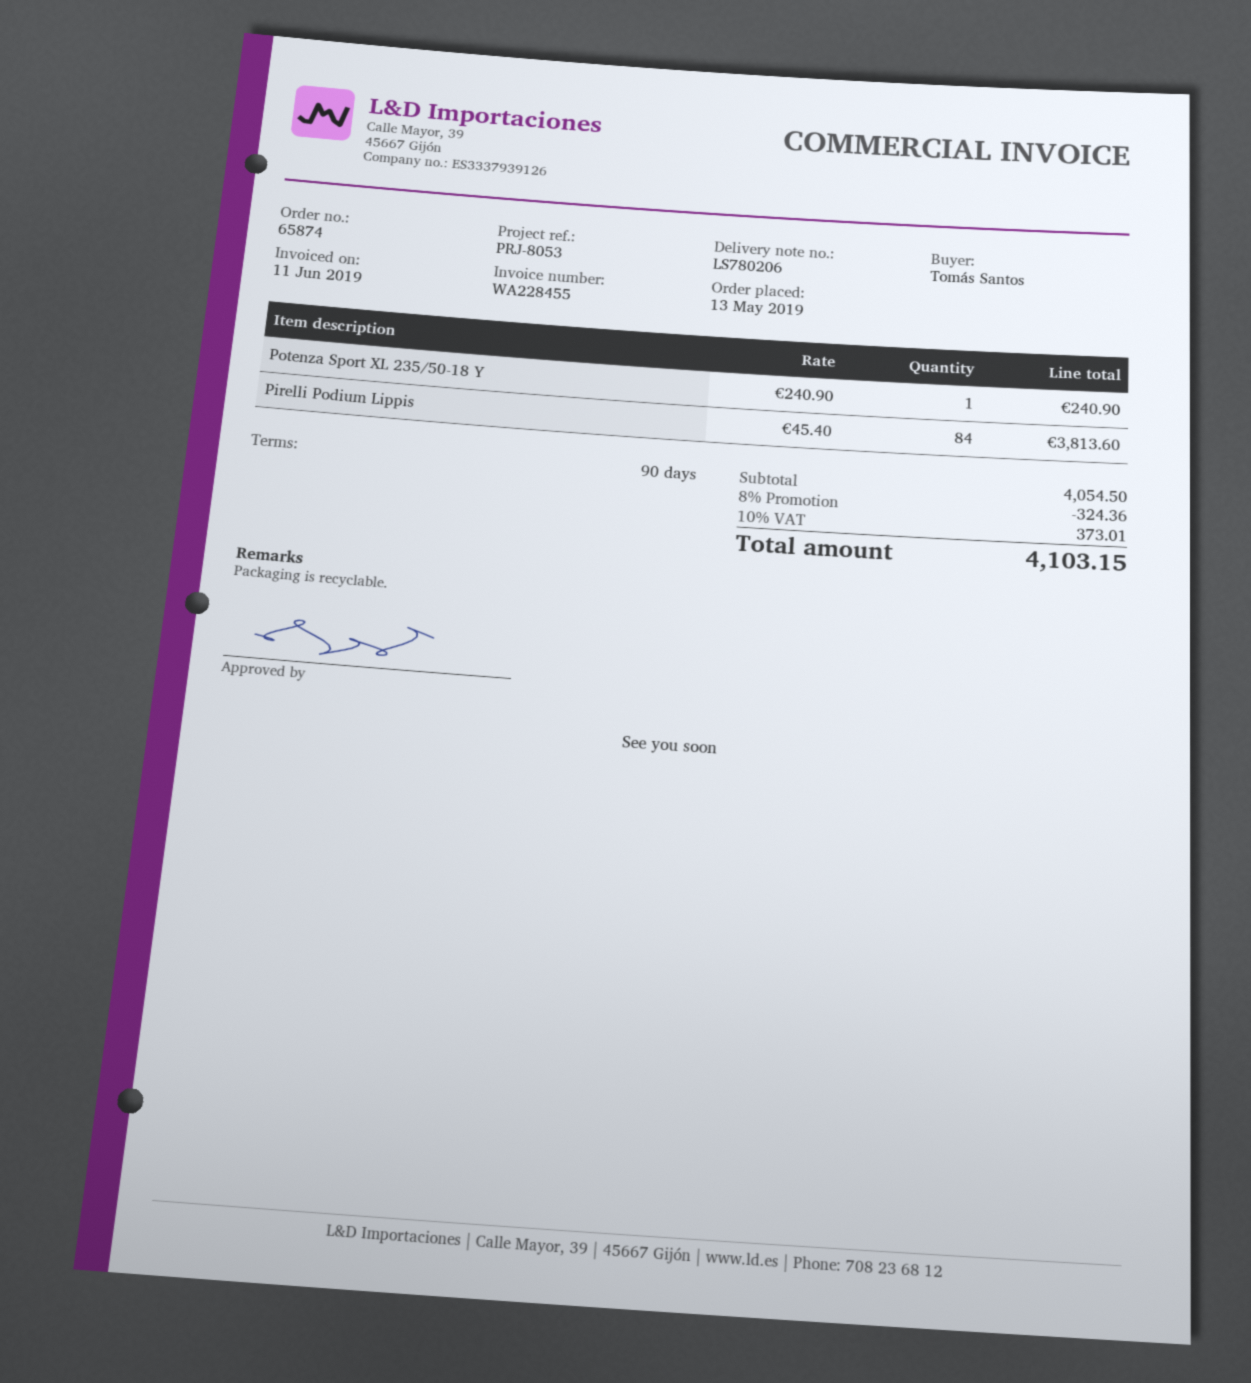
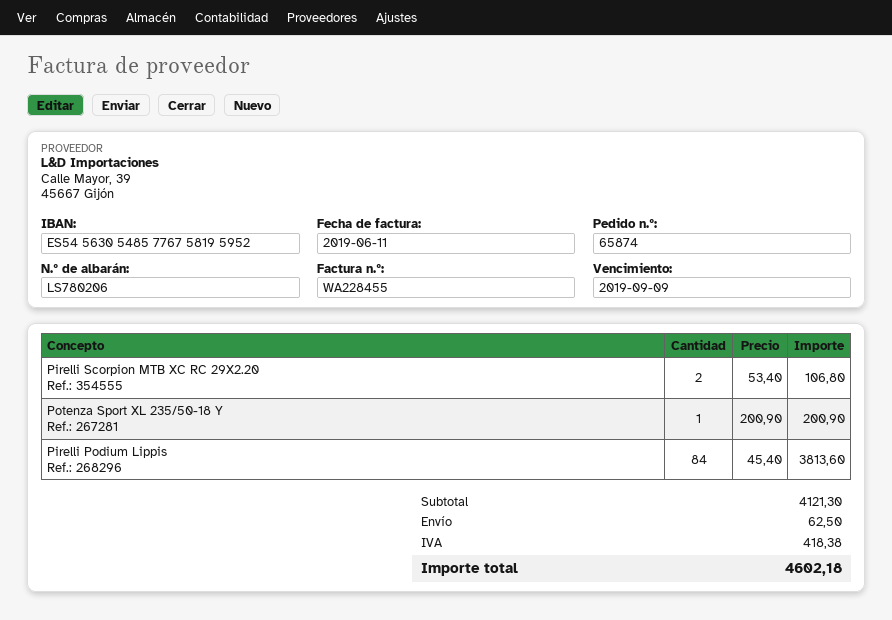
Potenza Sport XL 235/50-18 Y: 1 x 240.90 = 240.90 -> 1 x 200.90 = 200.90
Pirelli Scorpion MTB XC RC 29X2.20: none -> 2 x 53.40 = 106.80
subtotal: 4054.50 -> 4121.30
discount: 8% = 324.36 -> none
shipping: none -> 62.50
tax: 373.01 -> 418.38
total: 4103.15 -> 4602.18

